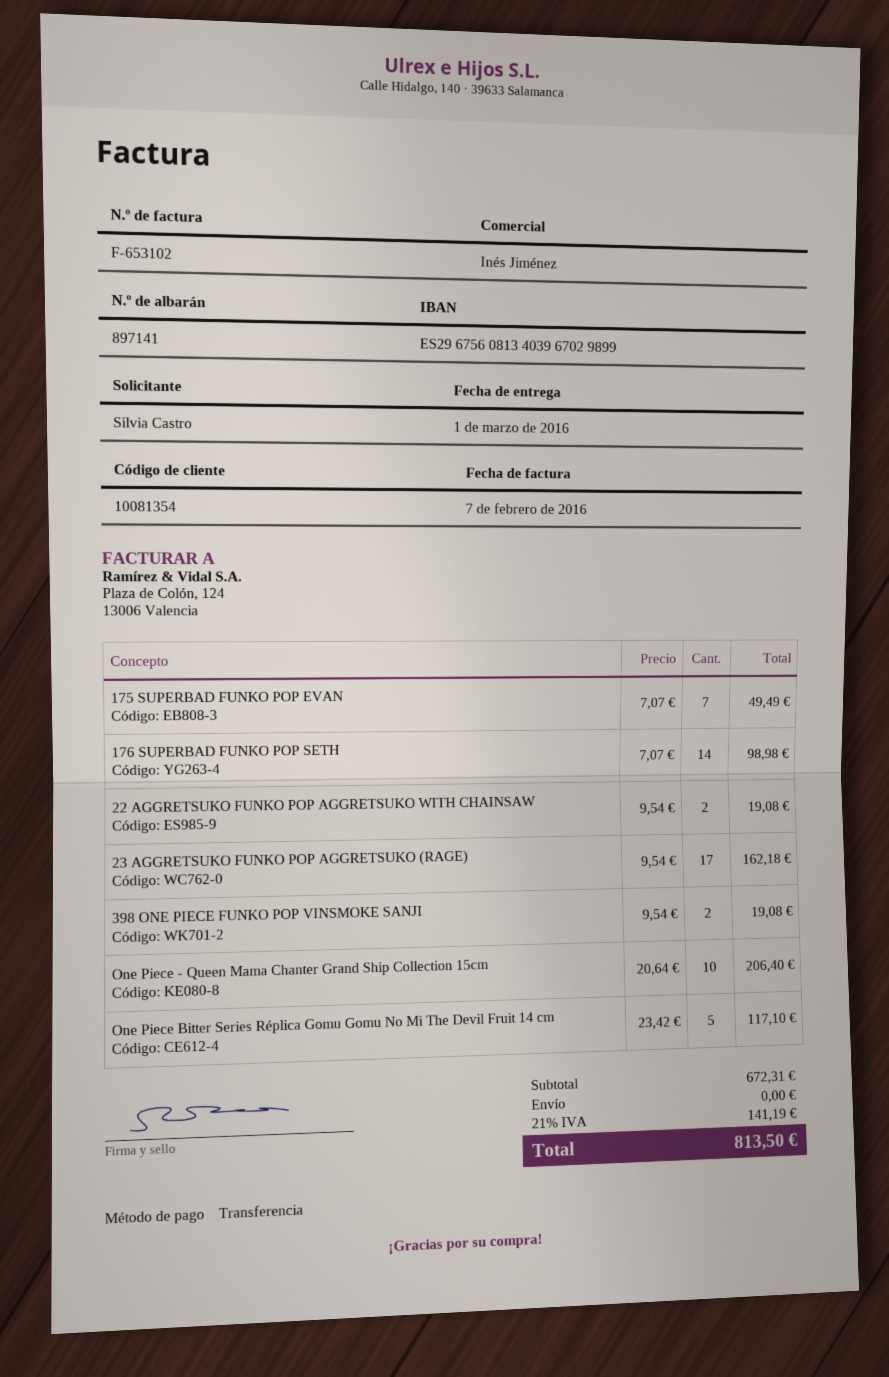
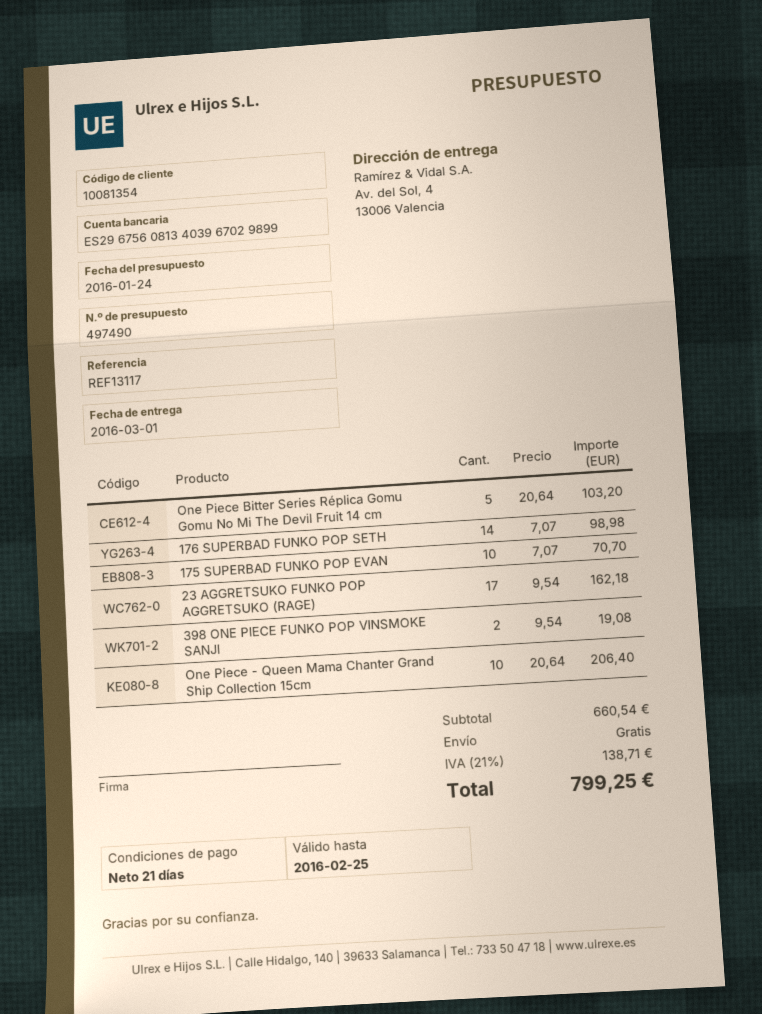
175 SUPERBAD FUNKO POP EVAN: 7 x 7.07 = 49.49 -> 10 x 7.07 = 70.70
22 AGGRETSUKO FUNKO POP AGGRETSUKO WITH CHAINSAW: 2 x 9.54 = 19.08 -> none
One Piece Bitter Series Réplica Gomu Gomu No Mi The Devil Fruit 14 cm: 5 x 23.42 = 117.10 -> 5 x 20.64 = 103.20
subtotal: 672.31 -> 660.54
tax: 21% = 141.19 -> 21% = 138.71
total: 813.50 -> 799.25

